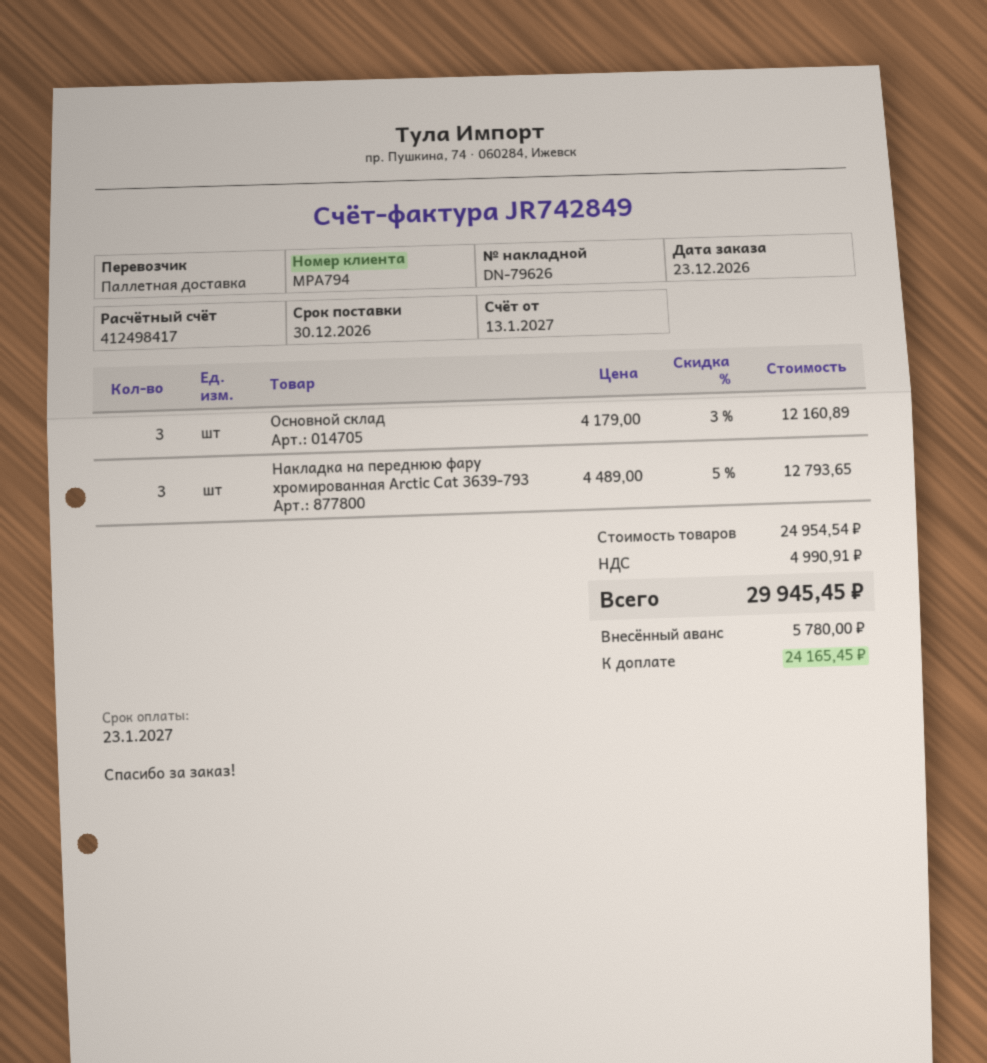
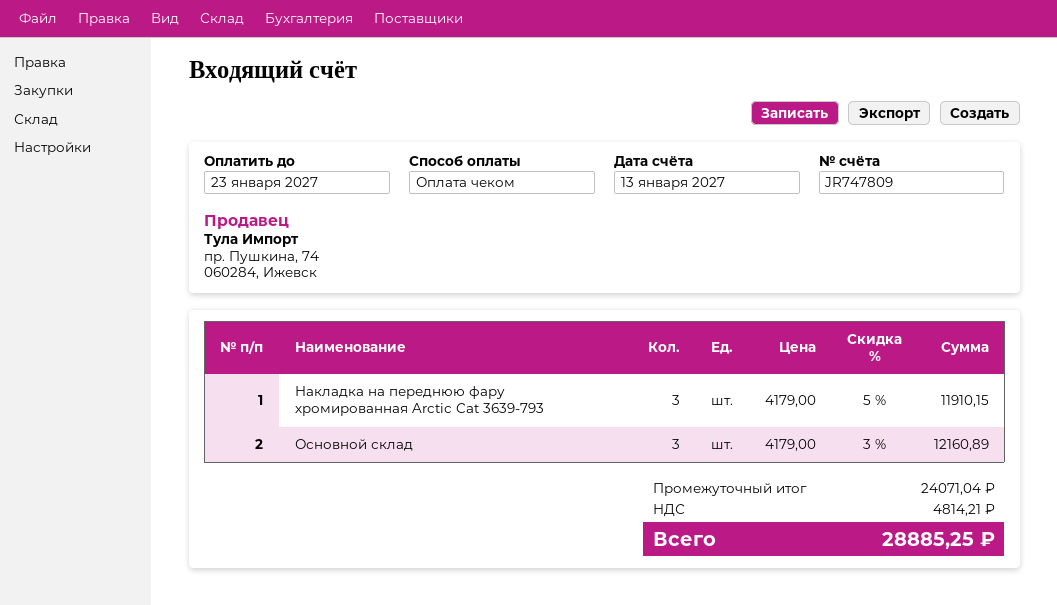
invoice number: JR742849 -> JR747809
Накладка на переднюю фару хромированная Arctic Cat 3639-793: 3 x 4489.00 - 5% = 12793.65 -> 3 x 4179.00 - 5% = 11910.15
subtotal: 24954.54 -> 24071.04
tax: 4990.91 -> 4814.21
total: 29945.45 -> 28885.25

